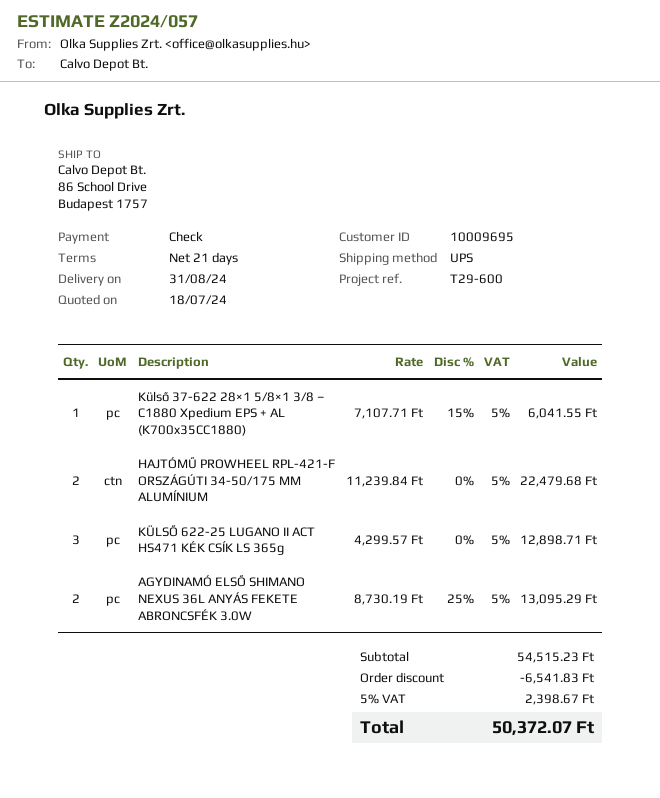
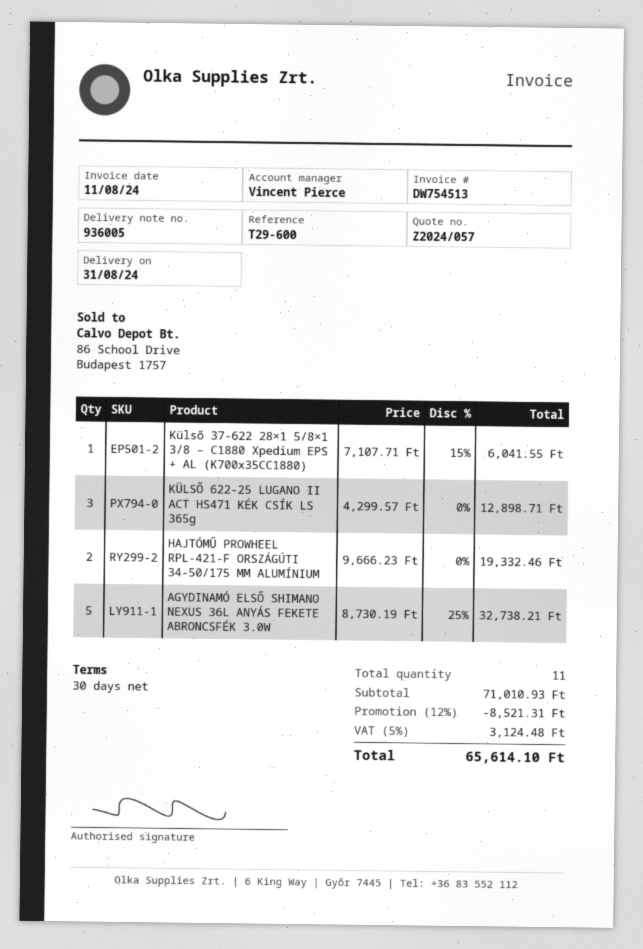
payment terms: 21 days -> 30 days
HAJTÓMŰ PROWHEEL RPL-421-F ORSZÁGÚTI 34-50/175 MM ALUMÍNIUM: 2 x 11239.84 = 22479.68 -> 2 x 9666.23 = 19332.46
AGYDINAMÓ ELSŐ SHIMANO NEXUS 36L ANYÁS FEKETE ABRONCSFÉK 3.0W: 2 x 8730.19 - 25% = 13095.29 -> 5 x 8730.19 - 25% = 32738.21
subtotal: 54515.23 -> 71010.93
discount: 6541.83 -> 8521.31
tax: 5% = 2398.67 -> 5% = 3124.48
total: 50372.07 -> 65614.10

